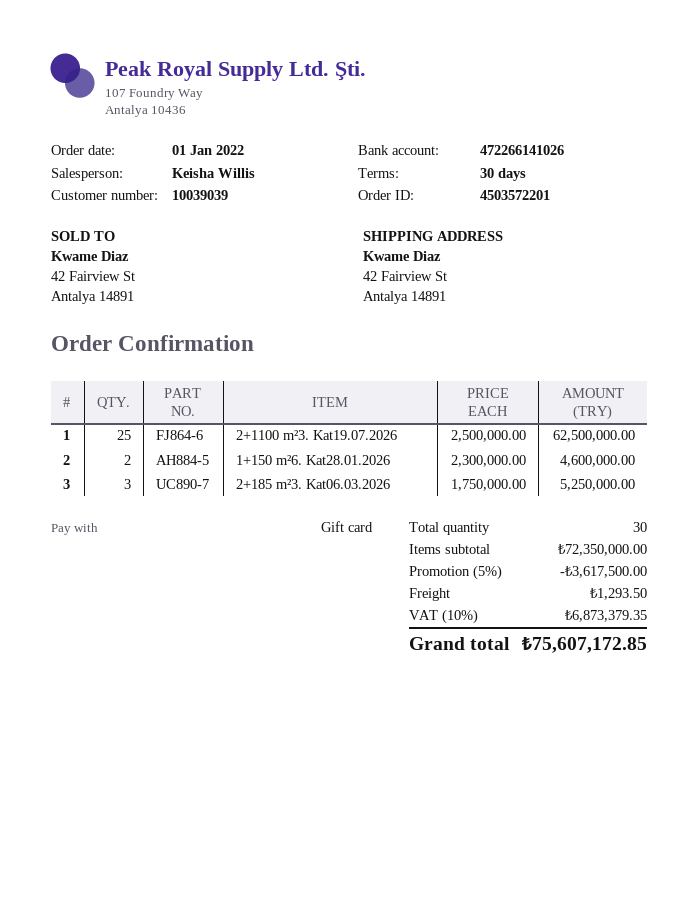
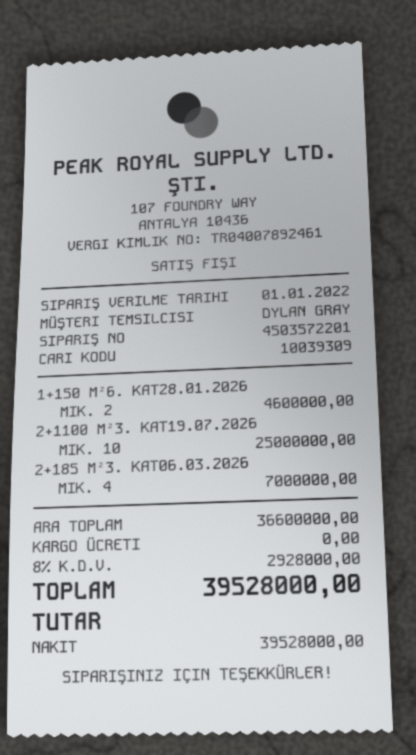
customer number: 10039039 -> 10039309
sales rep: Keisha Willis -> DYLAN GRAY
payment method: gift card -> cash
2+1100 m²3. Kat19.07.2026: 25 for 62500000.00 -> 10 for 25000000.00
2+185 m²3. Kat06.03.2026: 3 for 5250000.00 -> 4 for 7000000.00
subtotal: 72350000.00 -> 36600000.00
discount: 5% = 3617500.00 -> none
shipping: 1293.50 -> 0.00
tax: 10% = 6873379.35 -> 8% = 2928000.00
total: 75607172.85 -> 39528000.00

